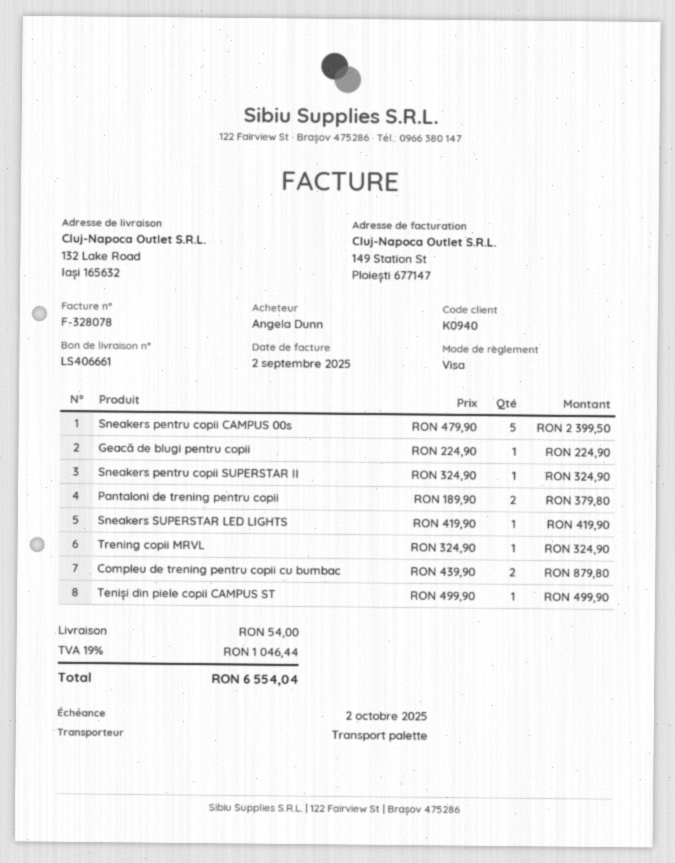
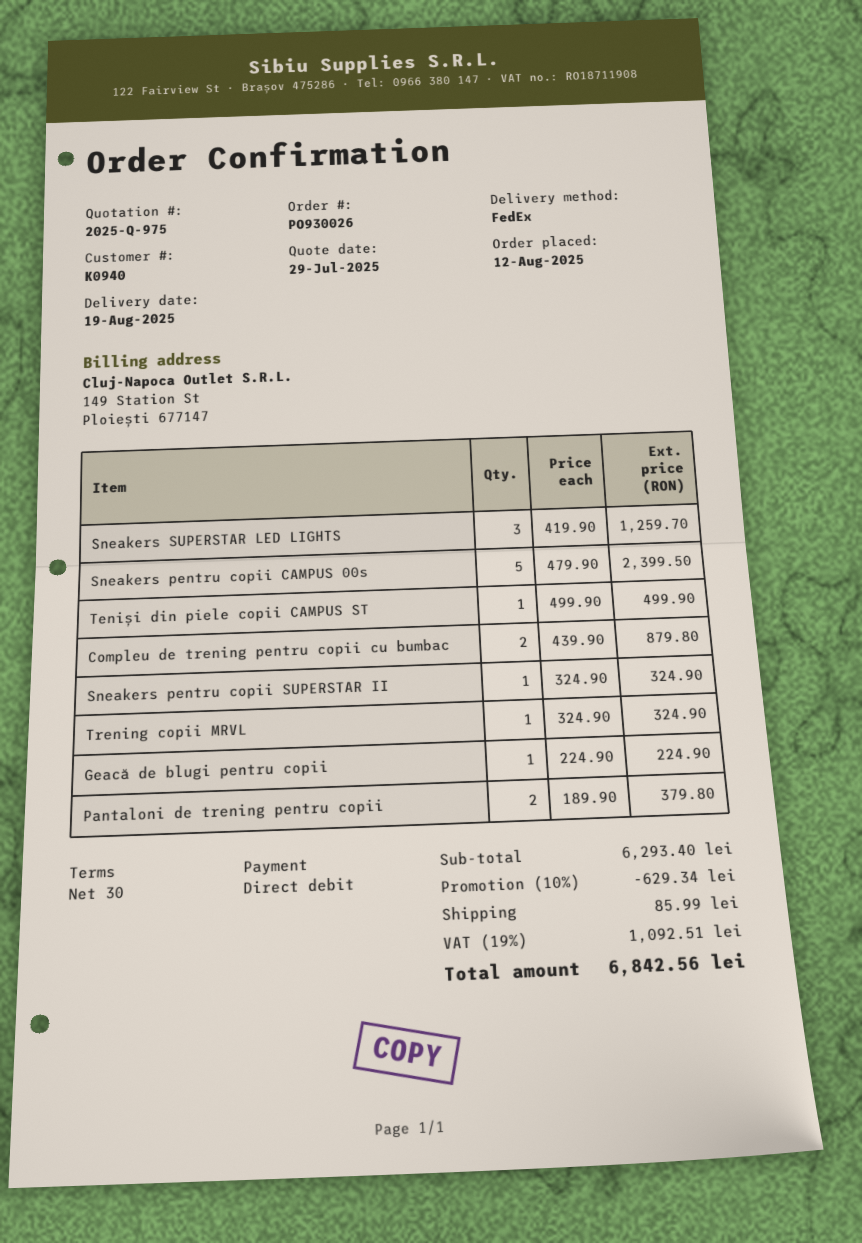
payment method: Visa -> direct debit
shipping method: pallet freight -> FedEx
Sneakers SUPERSTAR LED LIGHTS: 1 x 419.90 = 419.90 -> 3 x 419.90 = 1259.70
discount: none -> 10% = 629.34
shipping: 54.00 -> 85.99
tax: 19% = 1046.44 -> 19% = 1092.51
total: 6554.04 -> 6842.56

